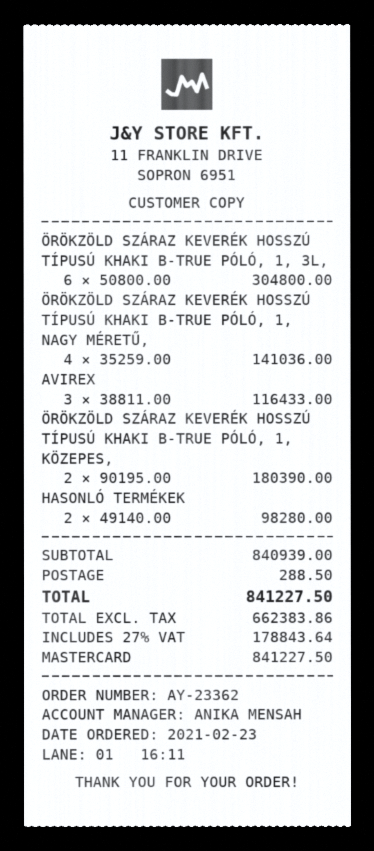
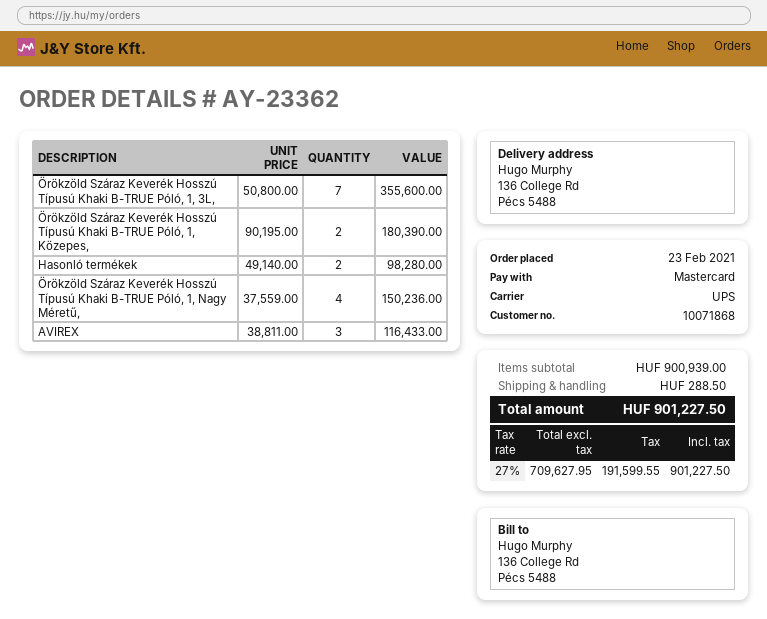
ÖRÖKZÖLD SZÁRAZ KEVERÉK HOSSZÚ TÍPUSÚ KHAKI B-TRUE PÓLÓ, 1, 3L,: 6 x 50800.00 = 304800.00 -> 7 x 50800.00 = 355600.00
ÖRÖKZÖLD SZÁRAZ KEVERÉK HOSSZÚ TÍPUSÚ KHAKI B-TRUE PÓLÓ, 1, NAGY MÉRETŰ,: 4 x 35259.00 = 141036.00 -> 4 x 37559.00 = 150236.00
subtotal: 840939.00 -> 900939.00
net: 662383.86 -> 709627.95
tax: 27% = 178843.64 -> 27% = 191599.55
total: 841227.50 -> 901227.50

